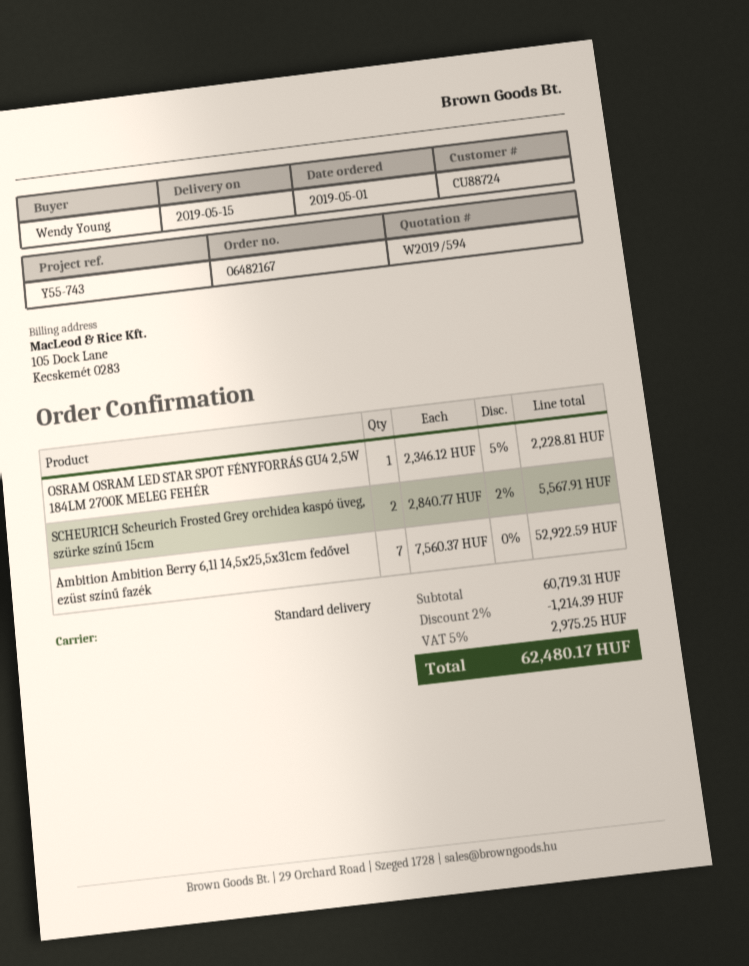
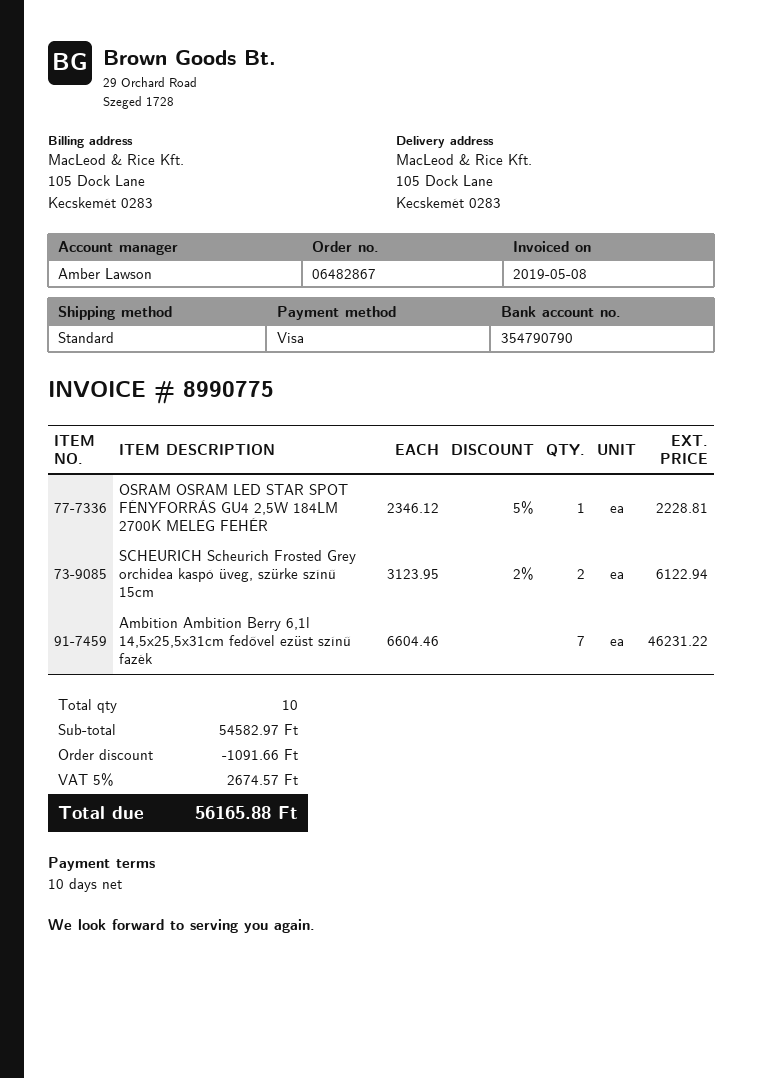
order number: 06482167 -> 06482867
SCHEURICH Scheurich Frosted Grey orchidea kaspó üveg, szürke színű 15cm: 2 x 2840.77 - 2% = 5567.91 -> 2 x 3123.95 - 2% = 6122.94
Ambition Ambition Berry 6,1l 14,5x25,5x31cm fedővel ezüst színű fazék: 7 x 7560.37 = 52922.59 -> 7 x 6604.46 = 46231.22
subtotal: 60719.31 -> 54582.97
discount: 1214.39 -> 1091.66
tax: 5% = 2975.25 -> 5% = 2674.57
total: 62480.17 -> 56165.88

